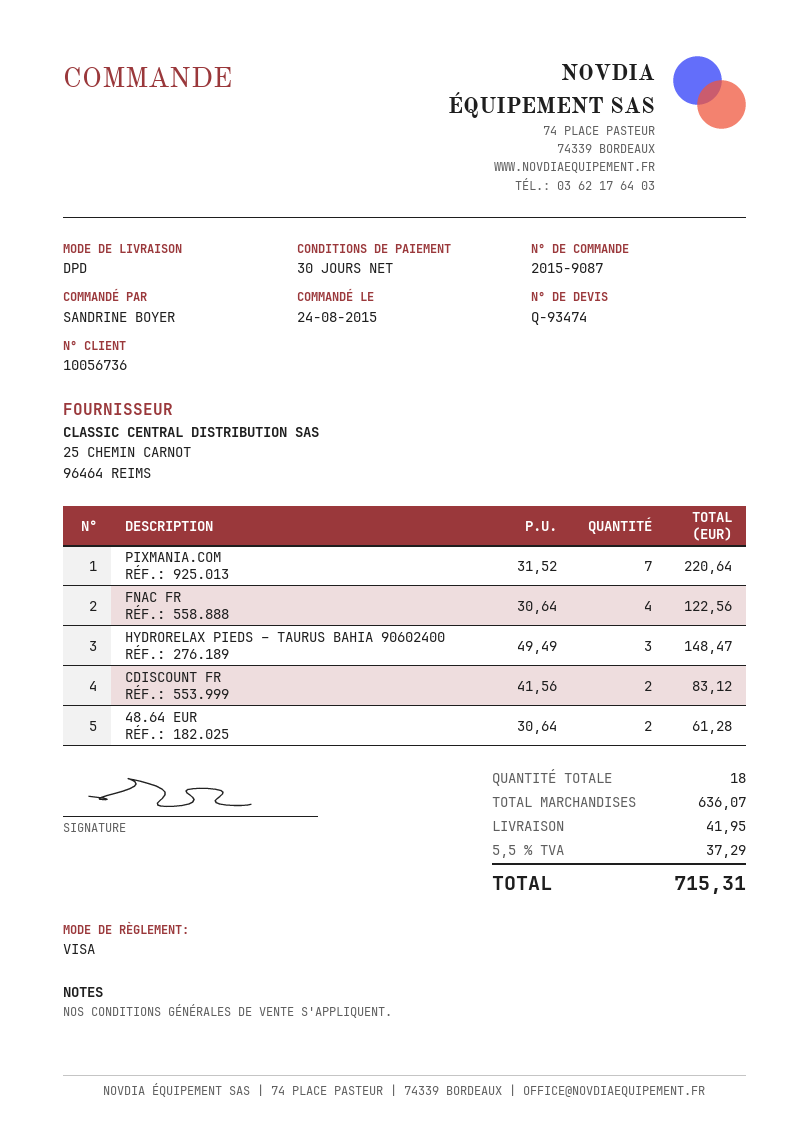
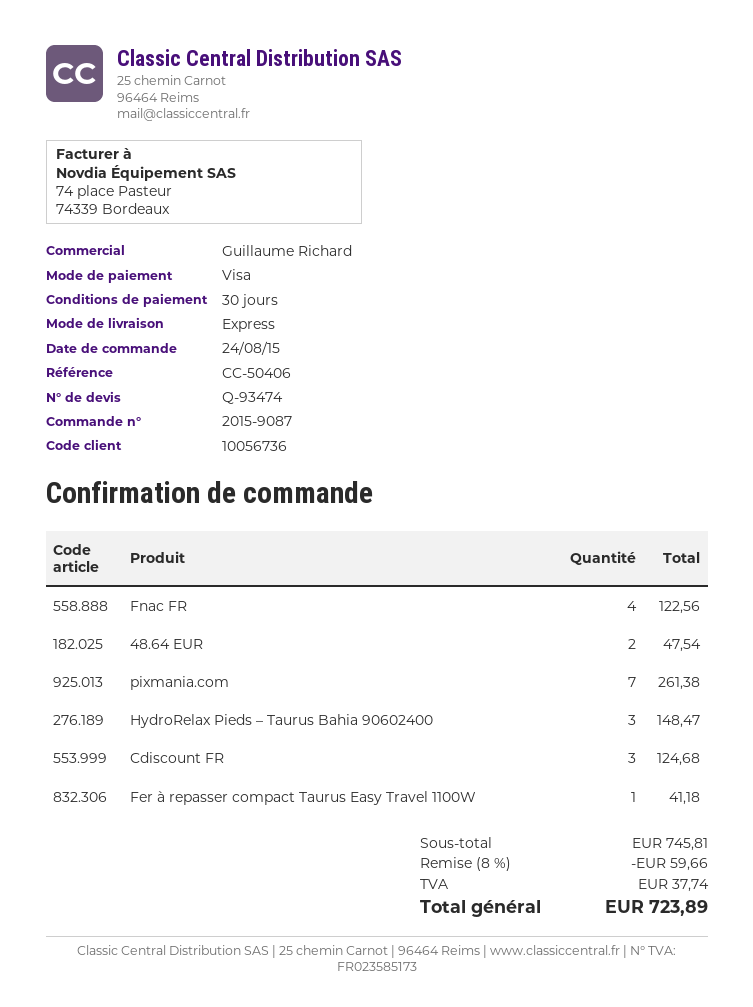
shipping method: DPD -> express
PIXMANIA.COM: 7 for 220.64 -> 7 for 261.38
CDISCOUNT FR: 2 for 83.12 -> 3 for 124.68
48.64 EUR: 2 for 61.28 -> 2 for 47.54
Fer à repasser compact Taurus Easy Travel 1100W: none -> 1 for 41.18
subtotal: 636.07 -> 745.81
discount: none -> 8% = 59.66
shipping: 41.95 -> none
tax: 37.29 -> 37.74
total: 715.31 -> 723.89

